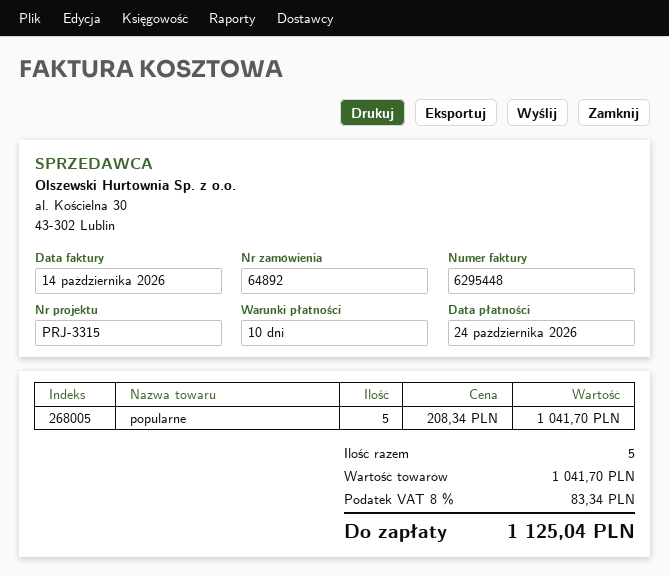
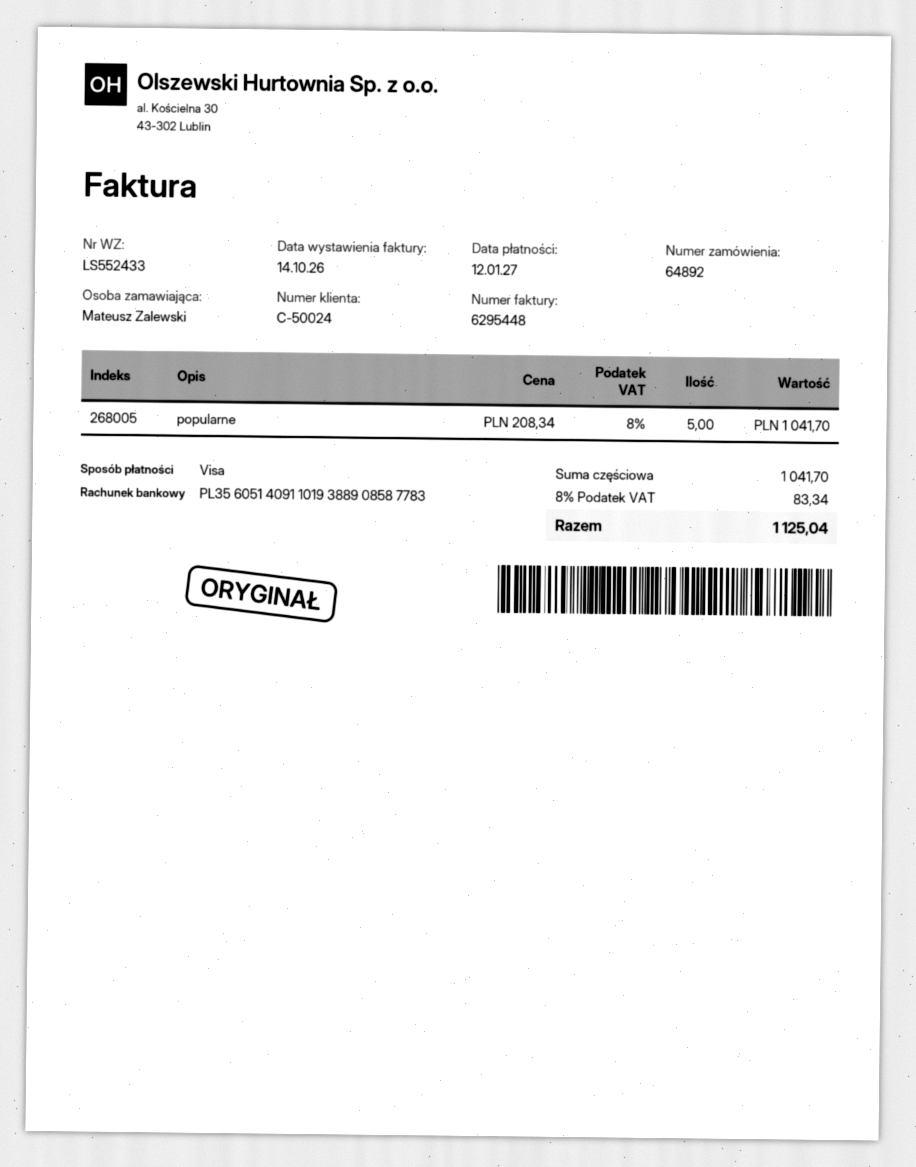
due date: 2026-10-24 -> 2027-01-12

